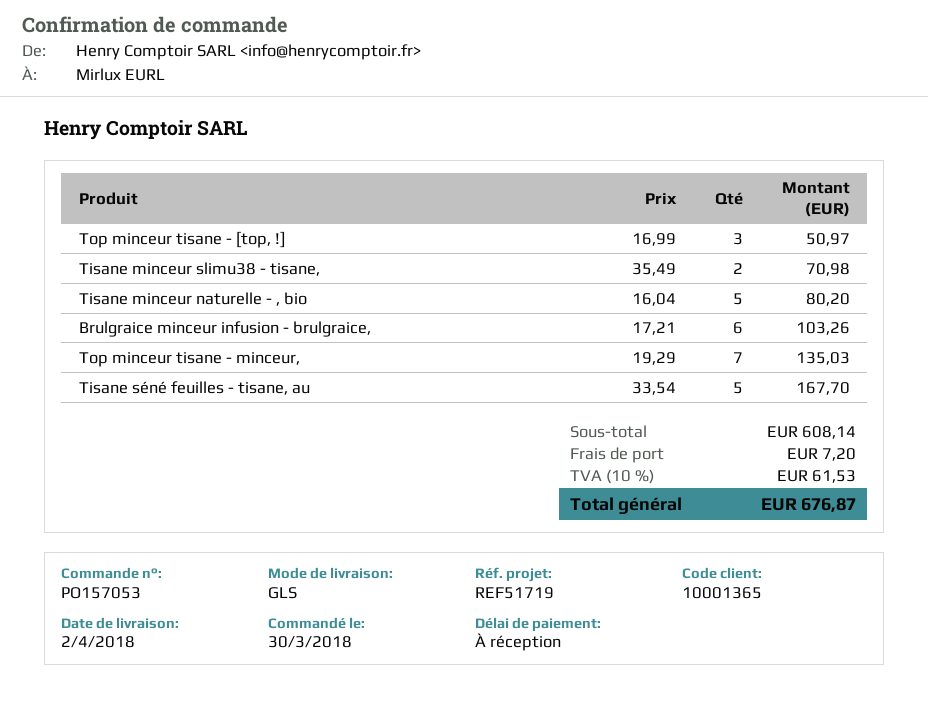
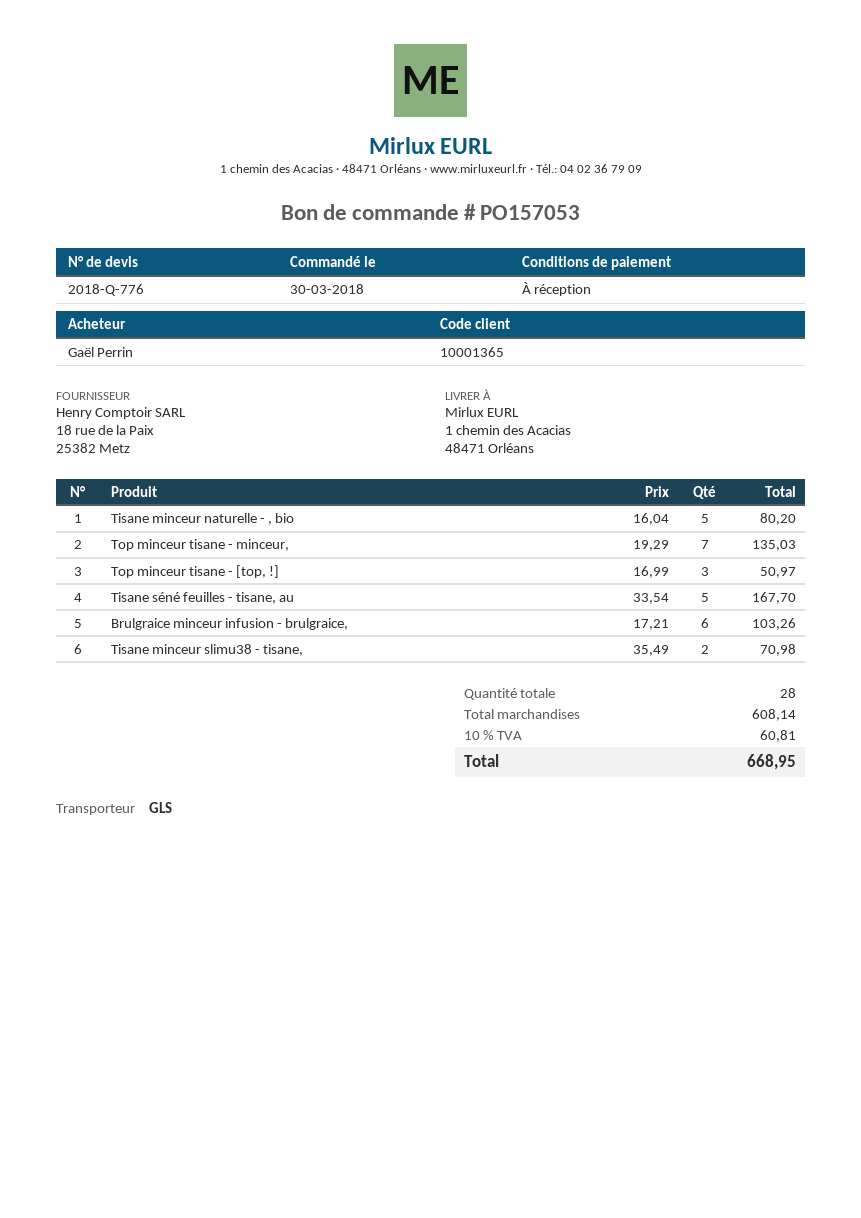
shipping: 7.20 -> none
tax: 10% = 61.53 -> 10% = 60.81
total: 676.87 -> 668.95

